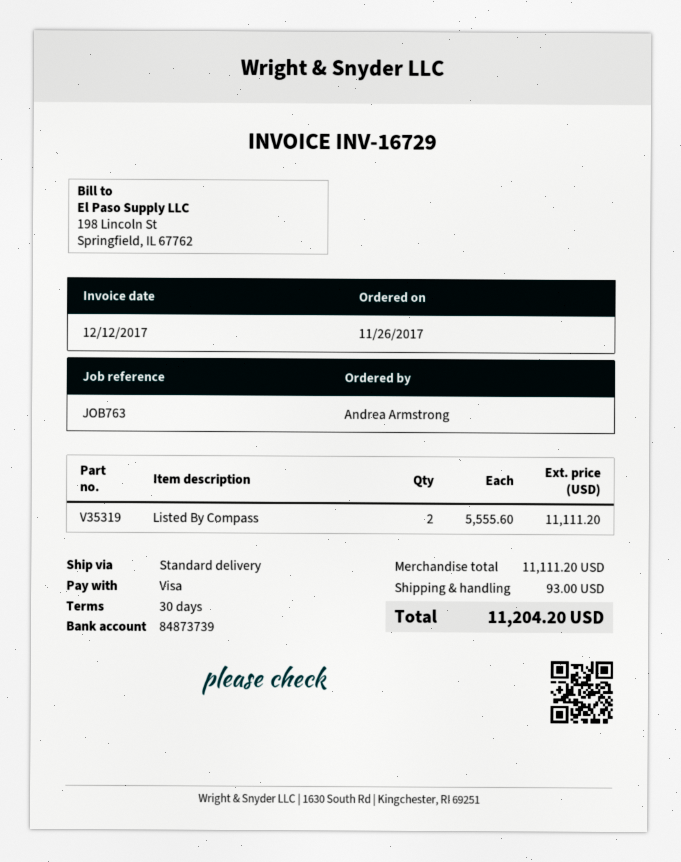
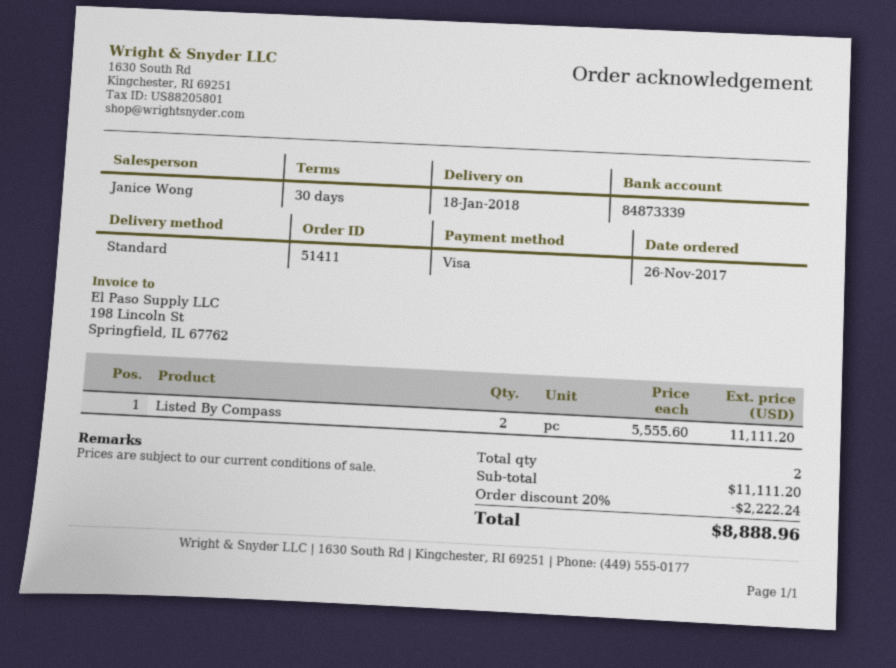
bank account: 84873739 -> 84873339
discount: none -> 20% = 2222.24
shipping: 93.00 -> none
total: 11204.20 -> 8888.96

